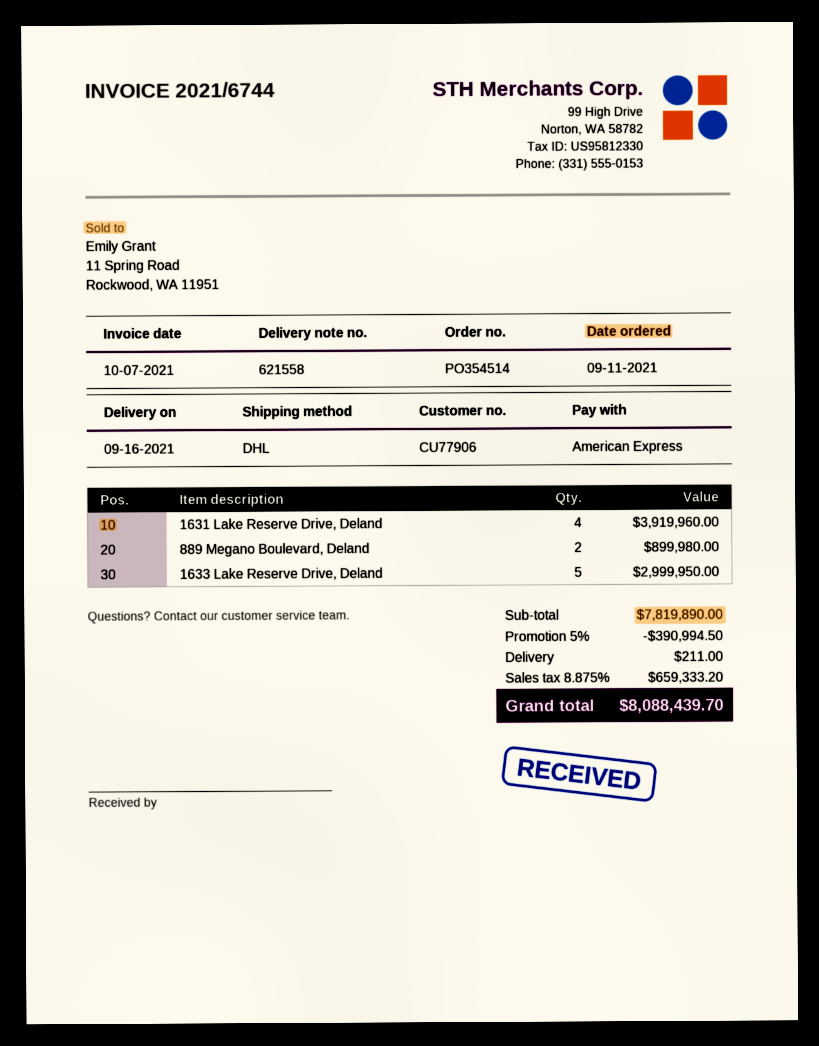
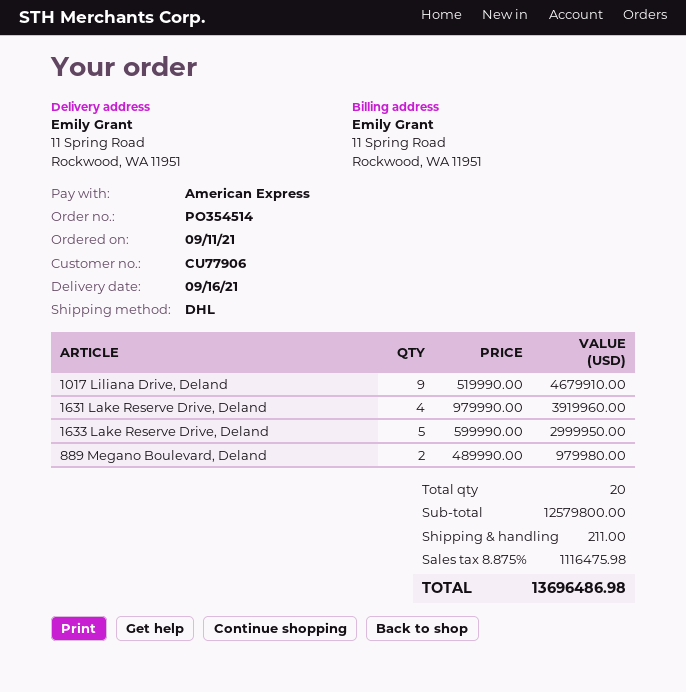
889 Megano Boulevard, Deland: 2 for 899980.00 -> 2 for 979980.00
1017 Liliana Drive, Deland: none -> 9 for 4679910.00
subtotal: 7819890.00 -> 12579800.00
discount: 5% = 390994.50 -> none
tax: 8.875% = 659333.20 -> 8.875% = 1116475.98
total: 8088439.70 -> 13696486.98

